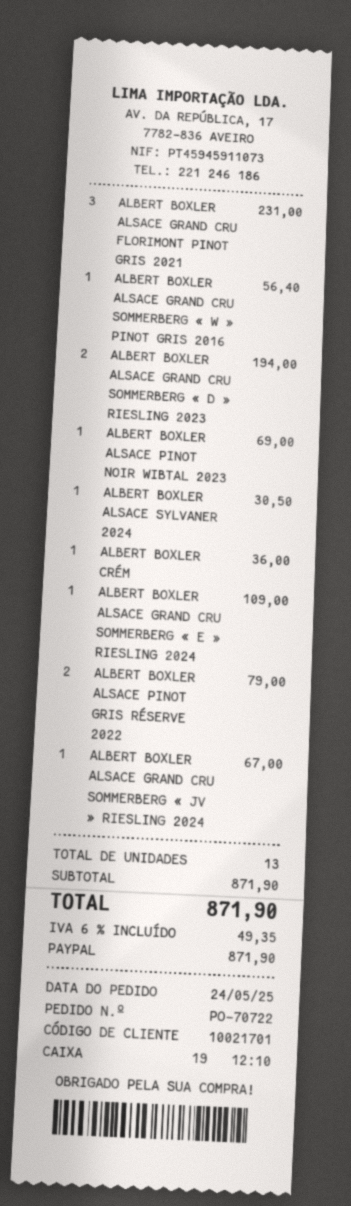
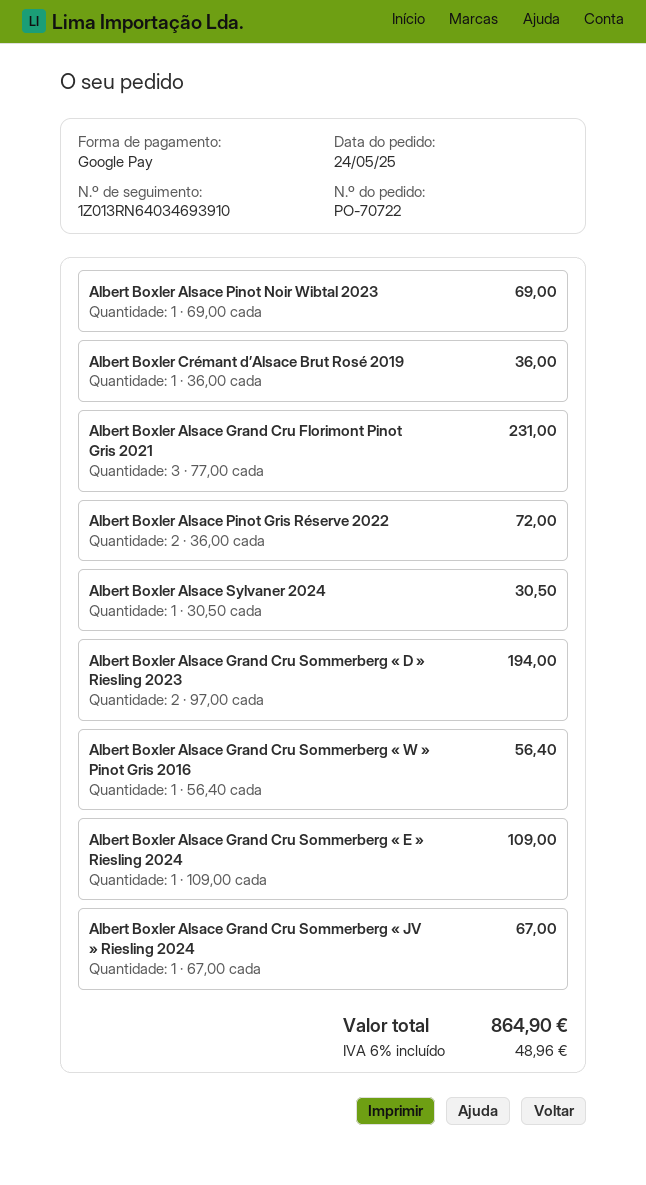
payment method: PayPal -> Google Pay
ALBERT BOXLER ALSACE PINOT GRIS RÉSERVE 2022: 2 for 79.00 -> 2 for 72.00
tax: 6% = 49.35 -> 6% = 48.96
total: 871.90 -> 864.90

